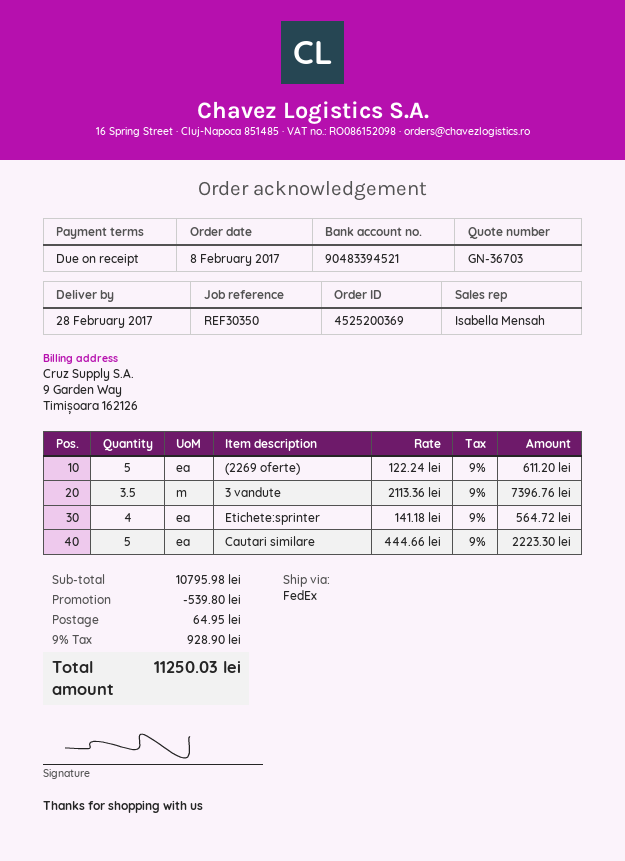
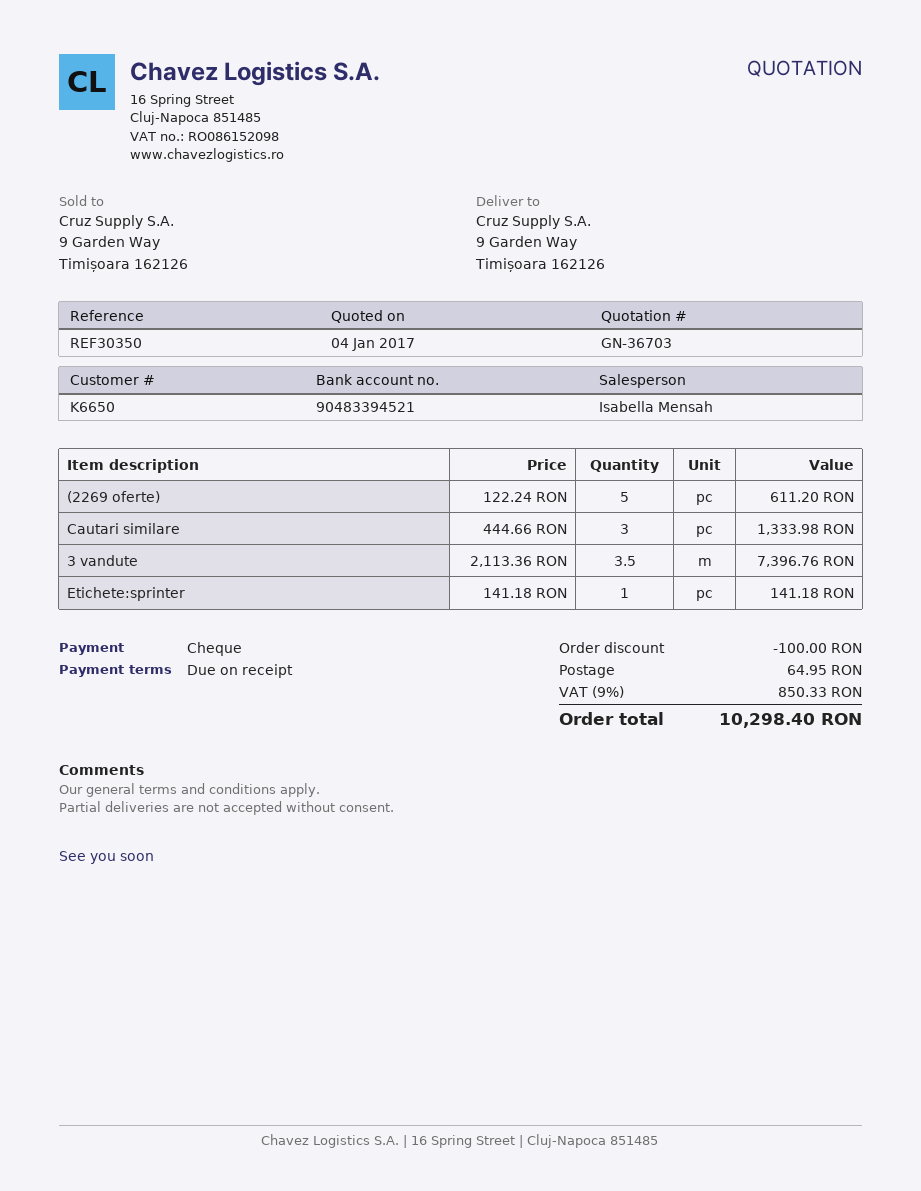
Etichete:sprinter: 4 x 141.18 = 564.72 -> 1 x 141.18 = 141.18
Cautari similare: 5 x 444.66 = 2223.30 -> 3 x 444.66 = 1333.98
discount: 539.80 -> 100.00
tax: 9% = 928.90 -> 9% = 850.33
total: 11250.03 -> 10298.40

